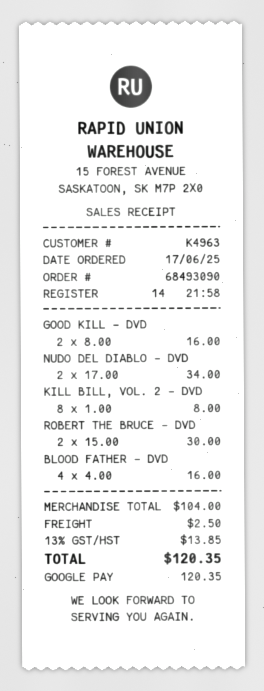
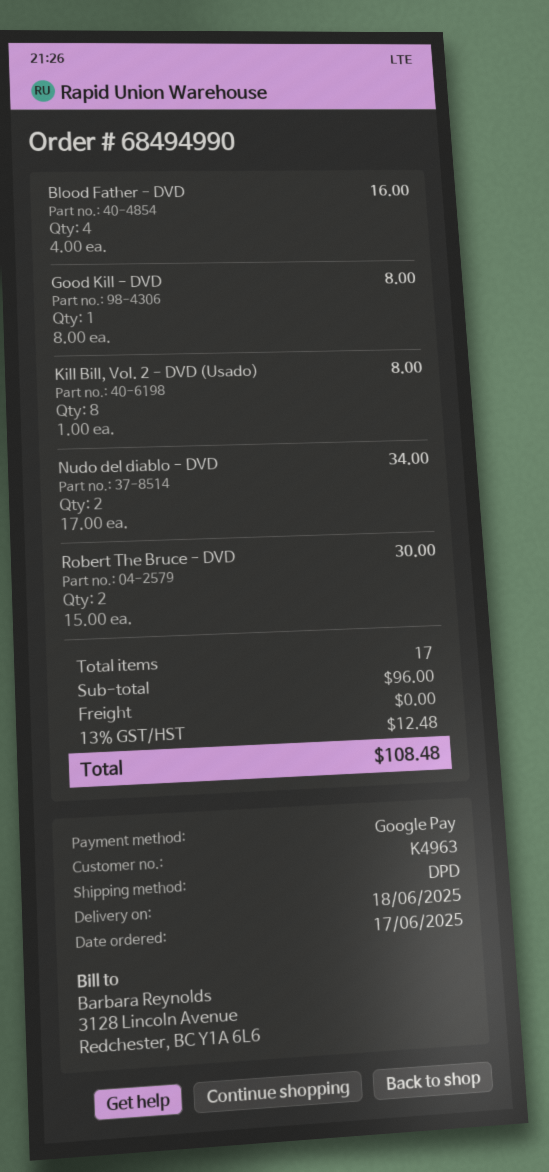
order number: 68493090 -> 68494990
GOOD KILL - DVD: 2 x 8.00 = 16.00 -> 1 x 8.00 = 8.00
subtotal: 104.00 -> 96.00
shipping: 2.50 -> 0.00
tax: 13% = 13.85 -> 13% = 12.48
total: 120.35 -> 108.48

